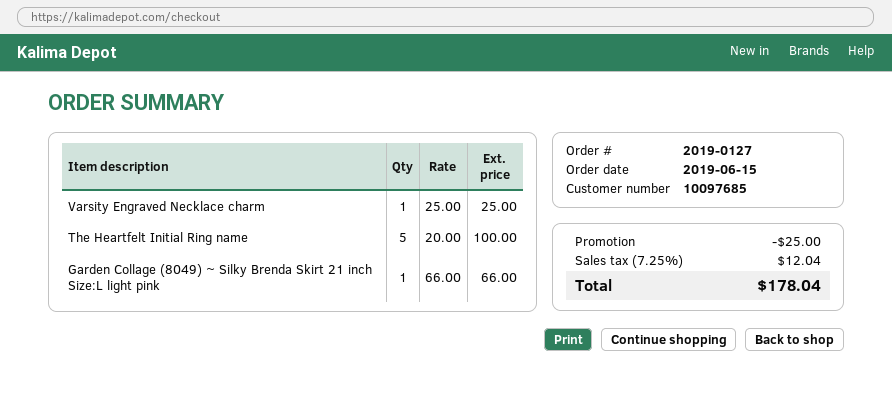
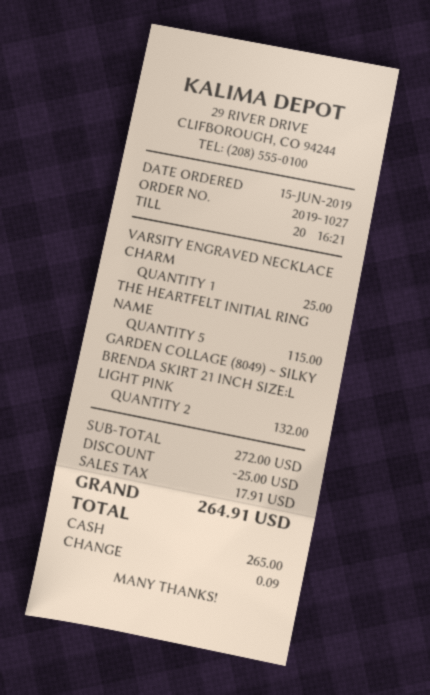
order number: 2019-0127 -> 2019-1027
The Heartfelt Initial Ring name: 5 for 100.00 -> 5 for 115.00
Garden Collage (8049) ~ Silky Brenda Skirt 21 inch Size:L light pink: 1 for 66.00 -> 2 for 132.00
tax: 12.04 -> 17.91
total: 178.04 -> 264.91

